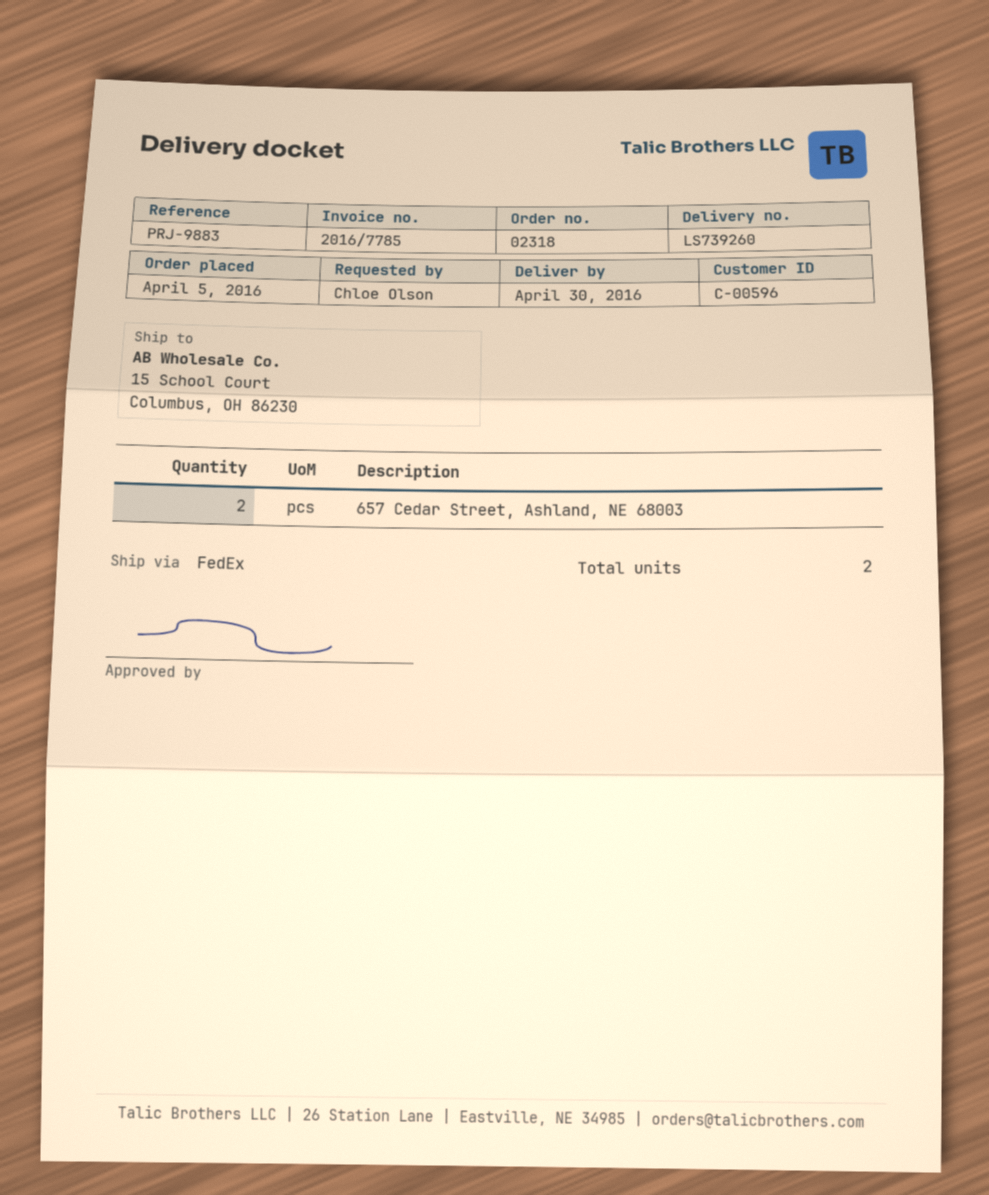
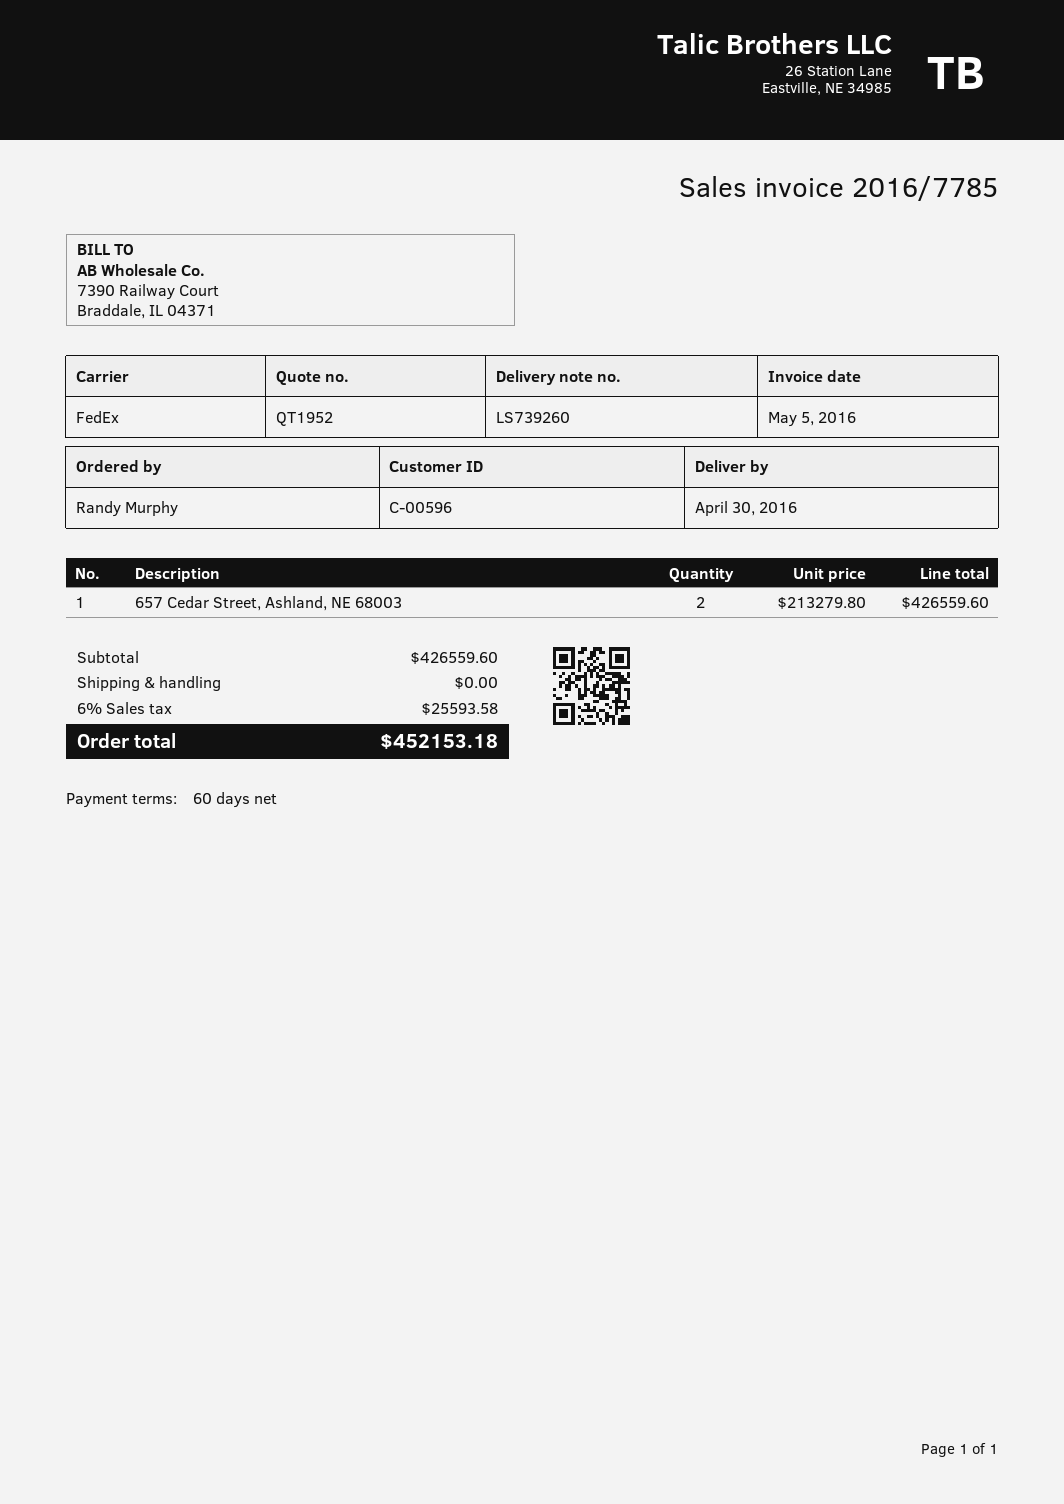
ordered by: Chloe Olson -> Randy Murphy

